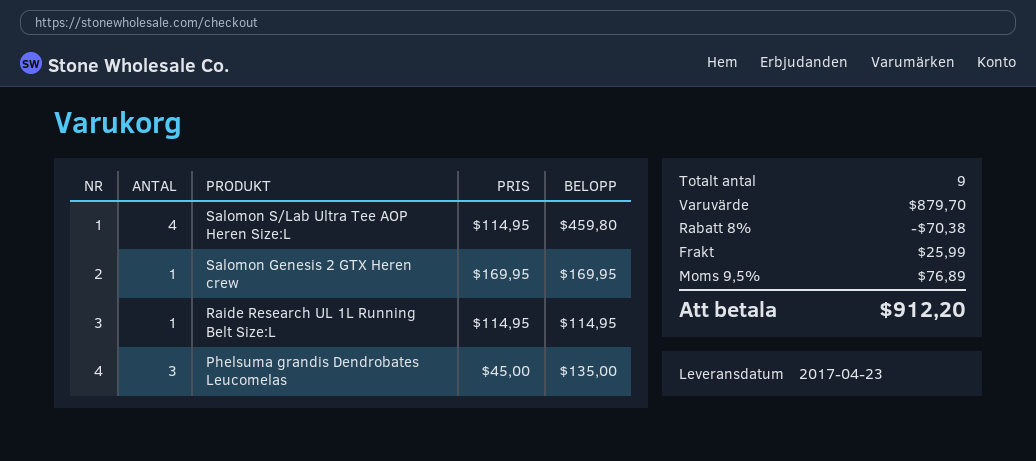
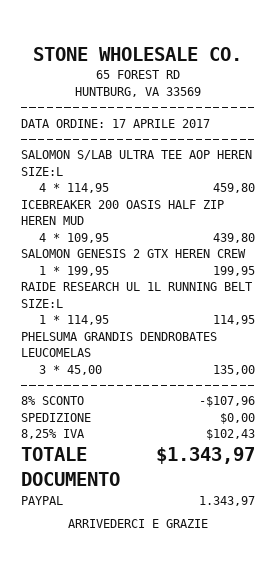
Salomon Genesis 2 GTX Heren crew: 1 x 169.95 = 169.95 -> 1 x 199.95 = 199.95
ICEBREAKER 200 OASIS HALF ZIP HEREN MUD: none -> 4 x 109.95 = 439.80
discount: 8% = 70.38 -> 8% = 107.96
shipping: 25.99 -> 0.00
tax: 9.5% = 76.89 -> 8.25% = 102.43
total: 912.20 -> 1343.97

